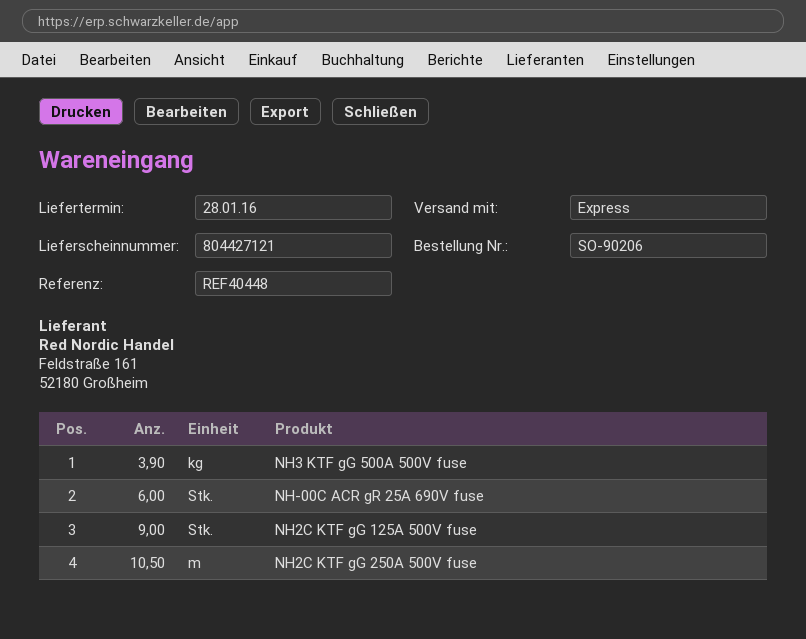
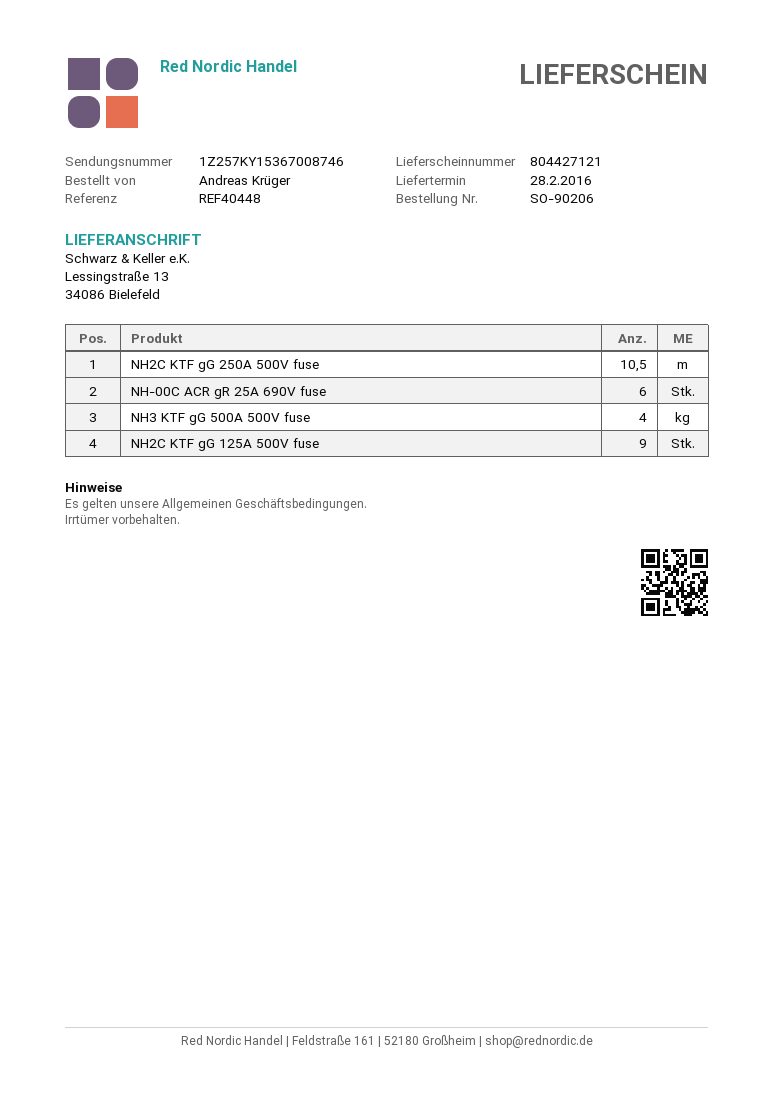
delivery date: 2016-01-28 -> 2016-02-28
NH3 KTF gG 500A 500V fuse: 3.9 -> 4

